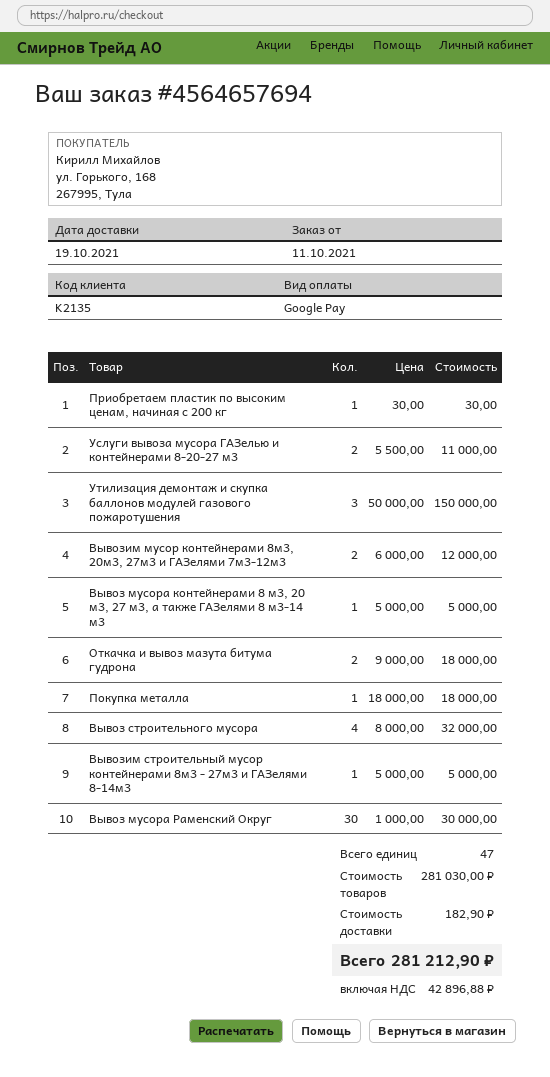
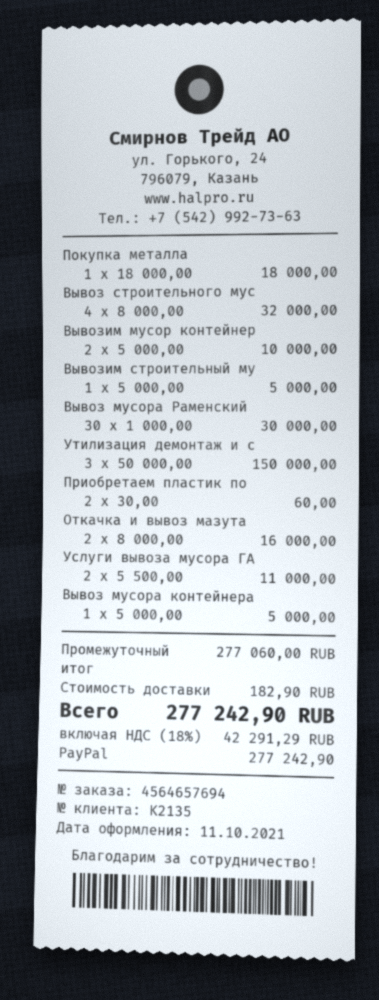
payment method: Google Pay -> PayPal
Приобретаем пластик по высоким ценам, начиная с 200 кг: 1 x 30.00 = 30.00 -> 2 x 30.00 = 60.00
Вывозим мусор контейнерами 8м3, 20м3, 27м3 и ГАЗелями 7м3-12м3: 2 x 6000.00 = 12000.00 -> 2 x 5000.00 = 10000.00
Откачка и вывоз мазута битума гудрона: 2 x 9000.00 = 18000.00 -> 2 x 8000.00 = 16000.00
subtotal: 281030.00 -> 277060.00
tax: 42896.88 -> 42291.29
total: 281212.90 -> 277242.90

